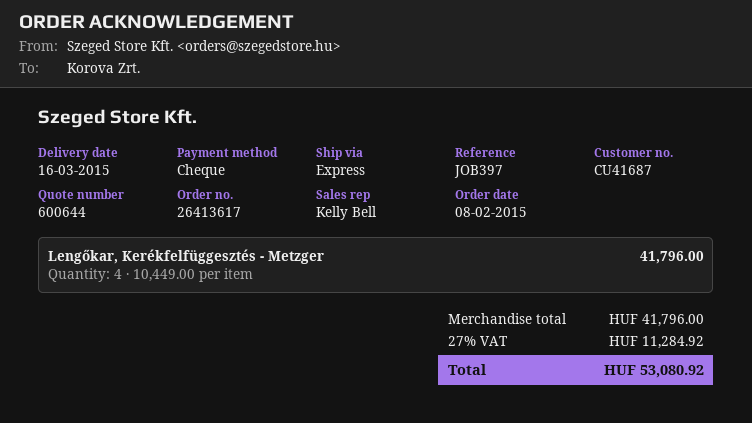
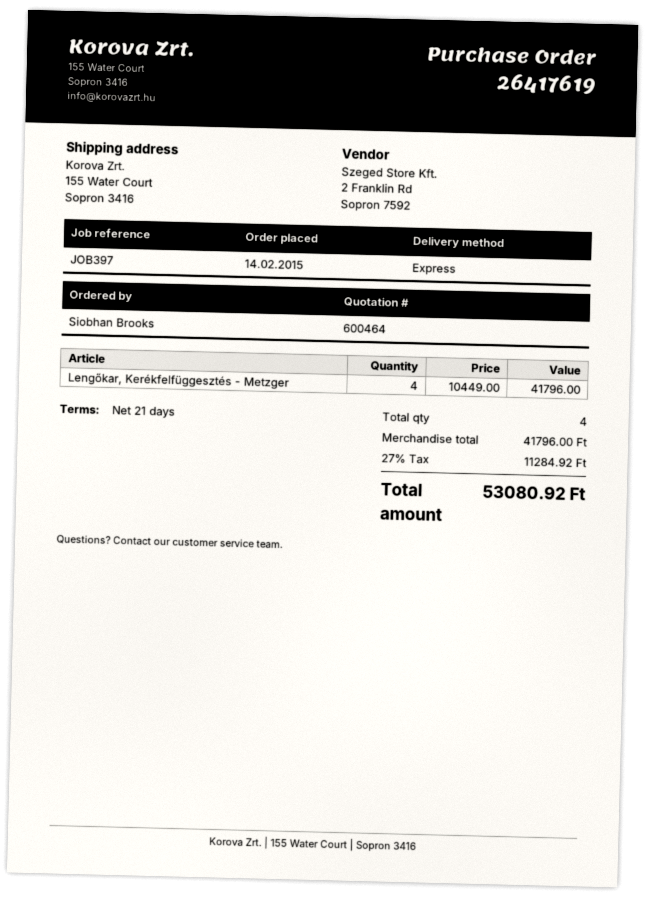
quote number: 600644 -> 600464
order number: 26413617 -> 26417619
order date: 2015-02-08 -> 2015-02-14

